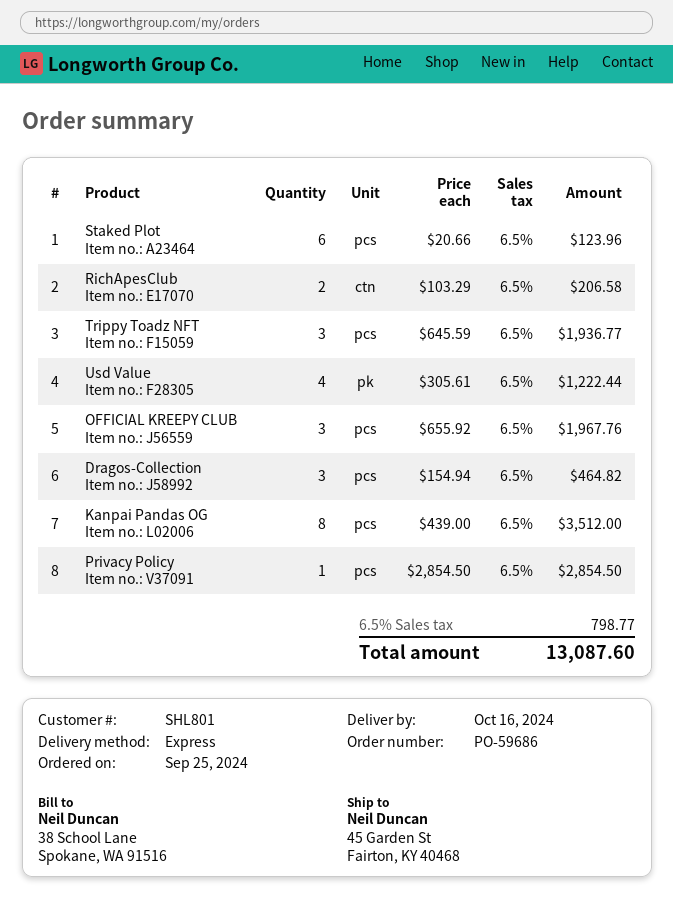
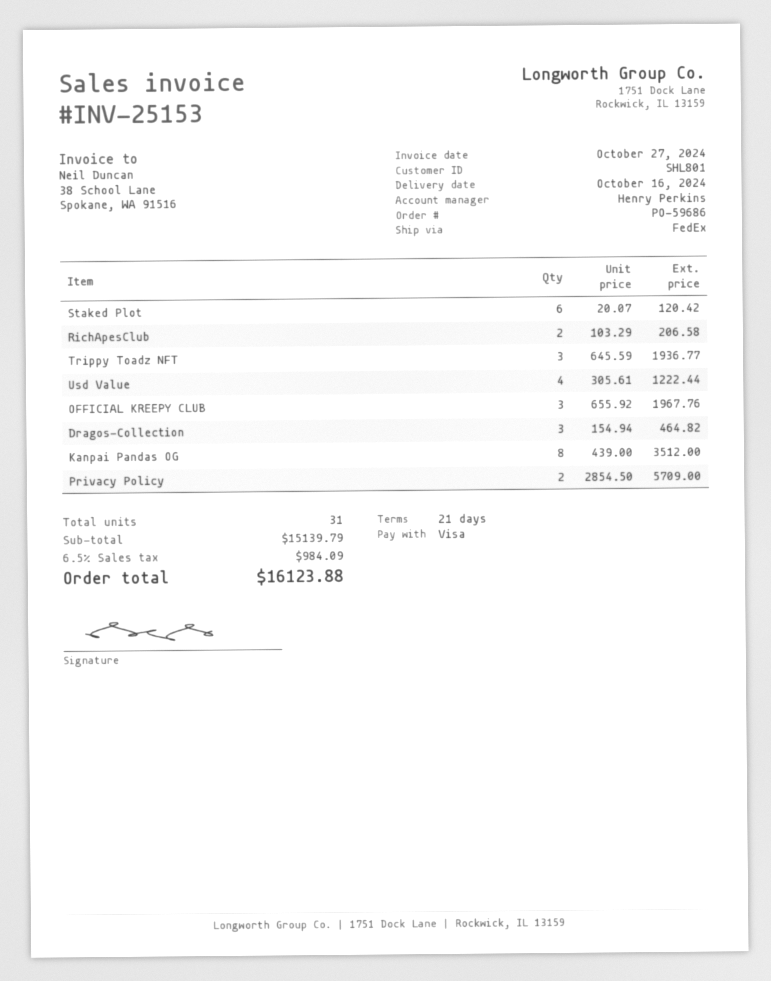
shipping method: express -> FedEx
Staked Plot: 6 x 20.66 = 123.96 -> 6 x 20.07 = 120.42
Privacy Policy: 1 x 2854.50 = 2854.50 -> 2 x 2854.50 = 5709.00
tax: 6.5% = 798.77 -> 6.5% = 984.09
total: 13087.60 -> 16123.88

